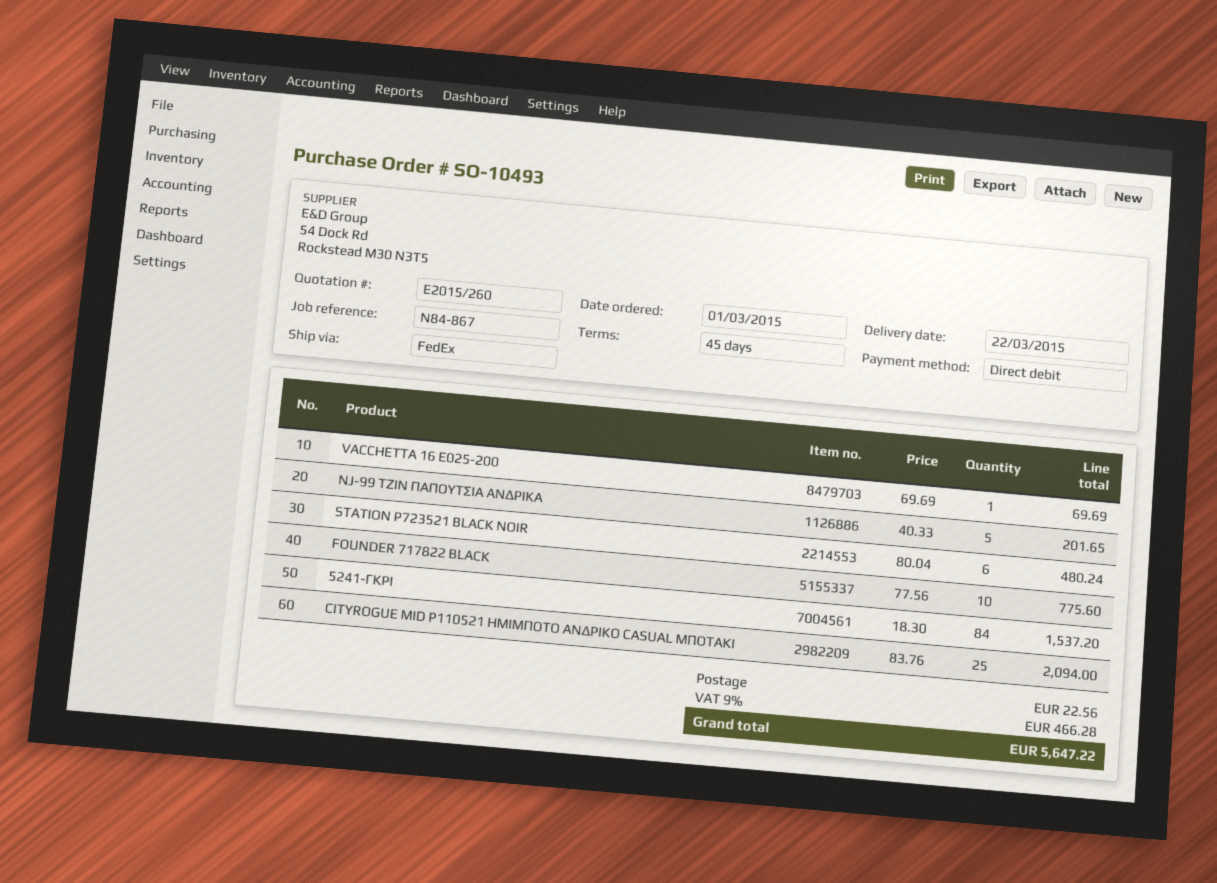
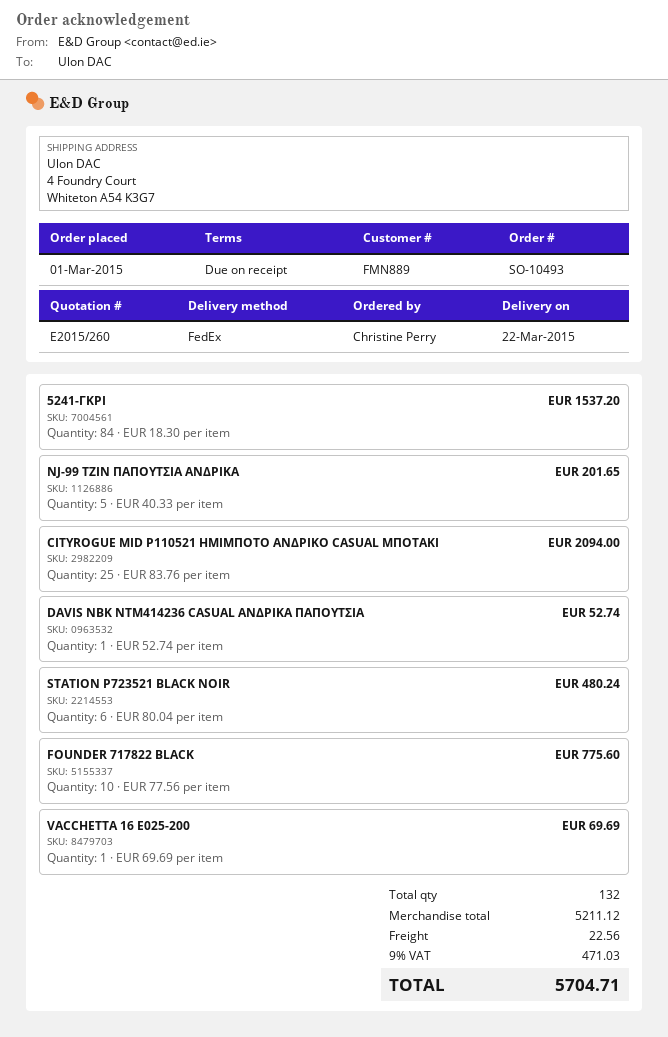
payment terms: 45 days -> on receipt
DAVIS NBK NTM414236 CASUAL ΑΝΔΡΙΚΑ ΠΑΠΟΥΤΣΙΑ: none -> 1 x 52.74 = 52.74
tax: 9% = 466.28 -> 9% = 471.03
total: 5647.22 -> 5704.71

